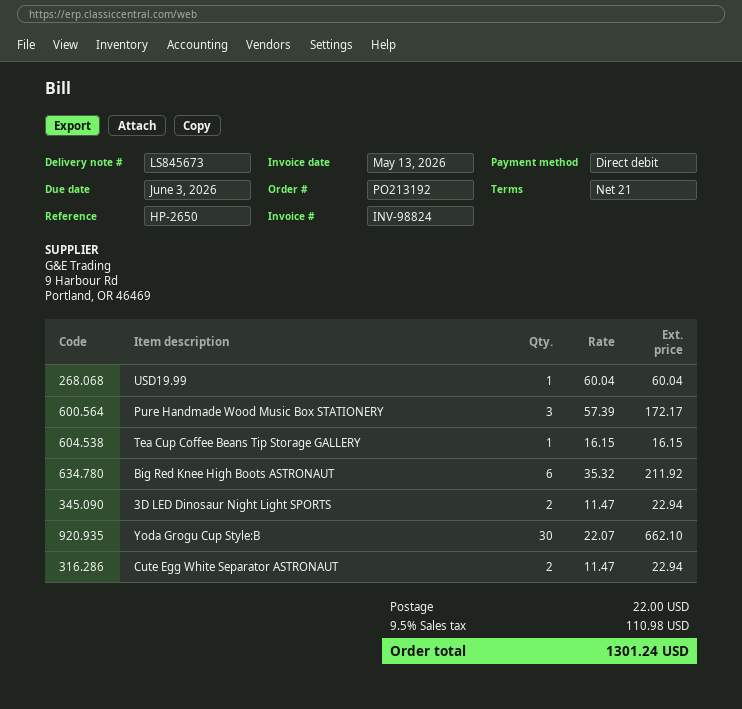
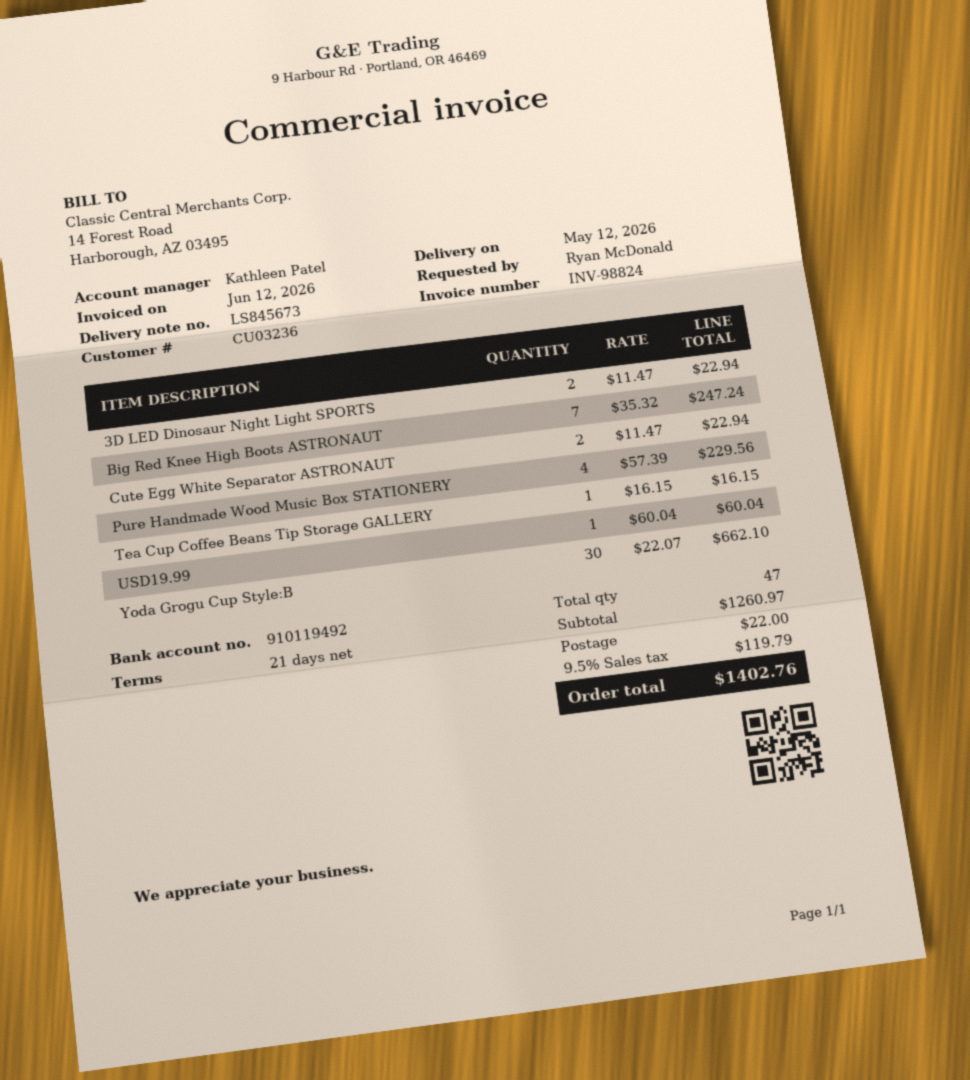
invoice date: 2026-05-13 -> 2026-06-12
Pure Handmade Wood Music Box STATIONERY: 3 x 57.39 = 172.17 -> 4 x 57.39 = 229.56
Big Red Knee High Boots ASTRONAUT: 6 x 35.32 = 211.92 -> 7 x 35.32 = 247.24
tax: 9.5% = 110.98 -> 9.5% = 119.79
total: 1301.24 -> 1402.76

